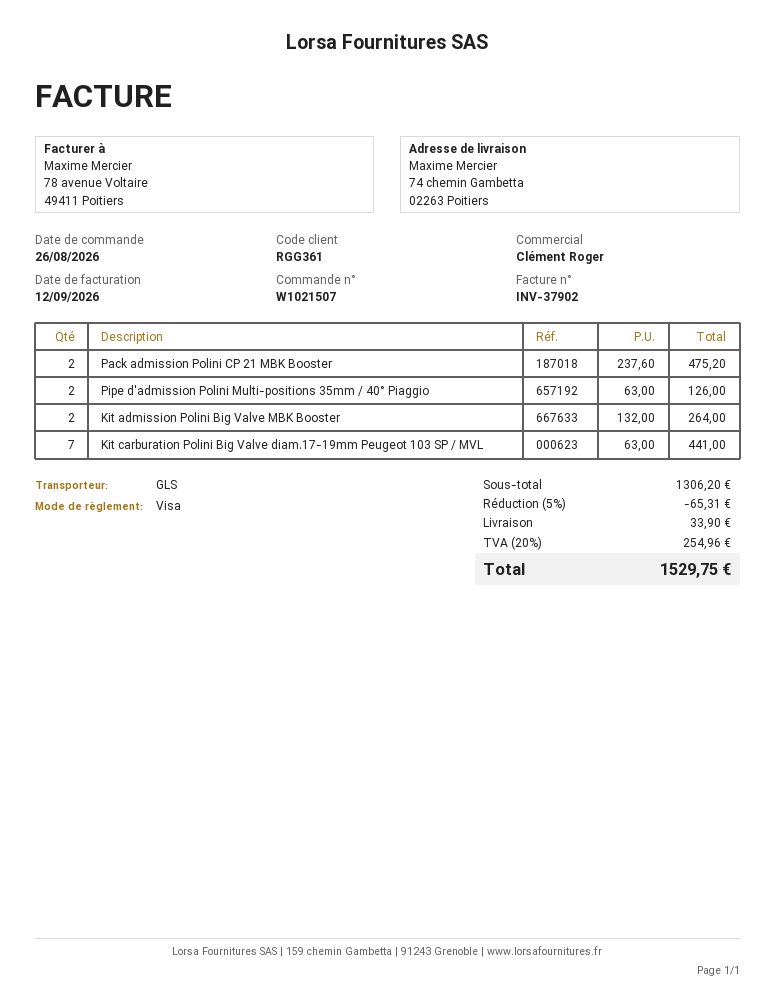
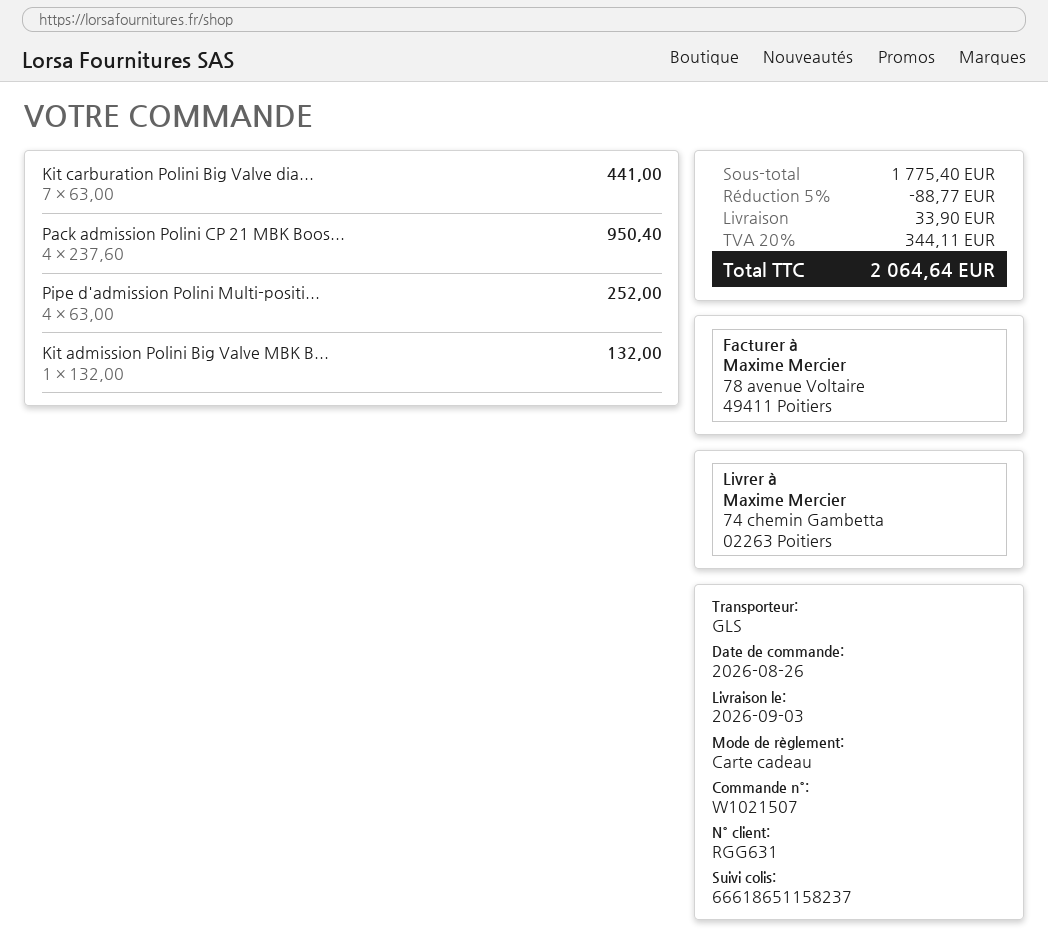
customer number: RGG361 -> RGG631
payment method: Visa -> gift card
Pack admission Polini CP 21 MBK Booster: 2 x 237.60 = 475.20 -> 4 x 237.60 = 950.40
Pipe d'admission Polini Multi-positions 35mm / 40° Piaggio: 2 x 63.00 = 126.00 -> 4 x 63.00 = 252.00
Kit admission Polini Big Valve MBK Booster: 2 x 132.00 = 264.00 -> 1 x 132.00 = 132.00
subtotal: 1306.20 -> 1775.40
discount: 5% = 65.31 -> 5% = 88.77
tax: 20% = 254.96 -> 20% = 344.11
total: 1529.75 -> 2064.64

